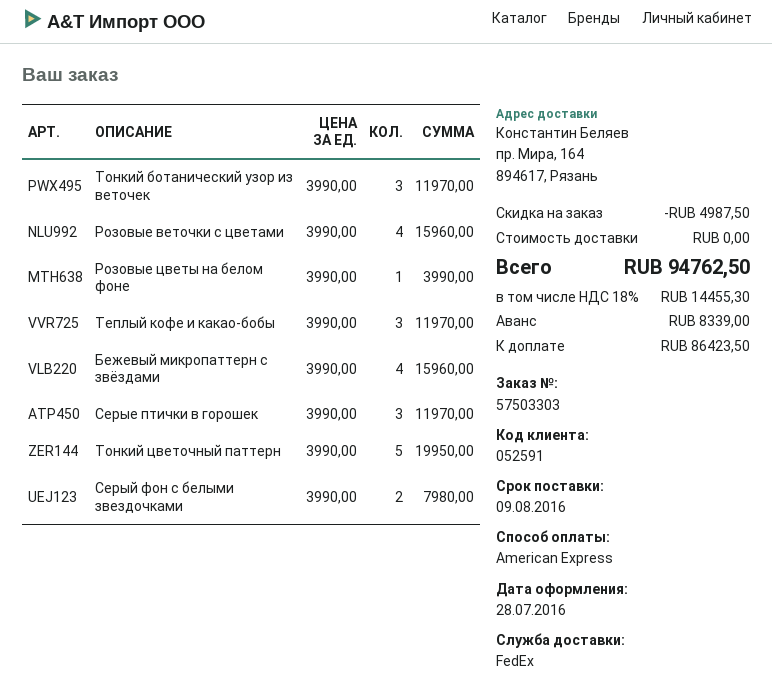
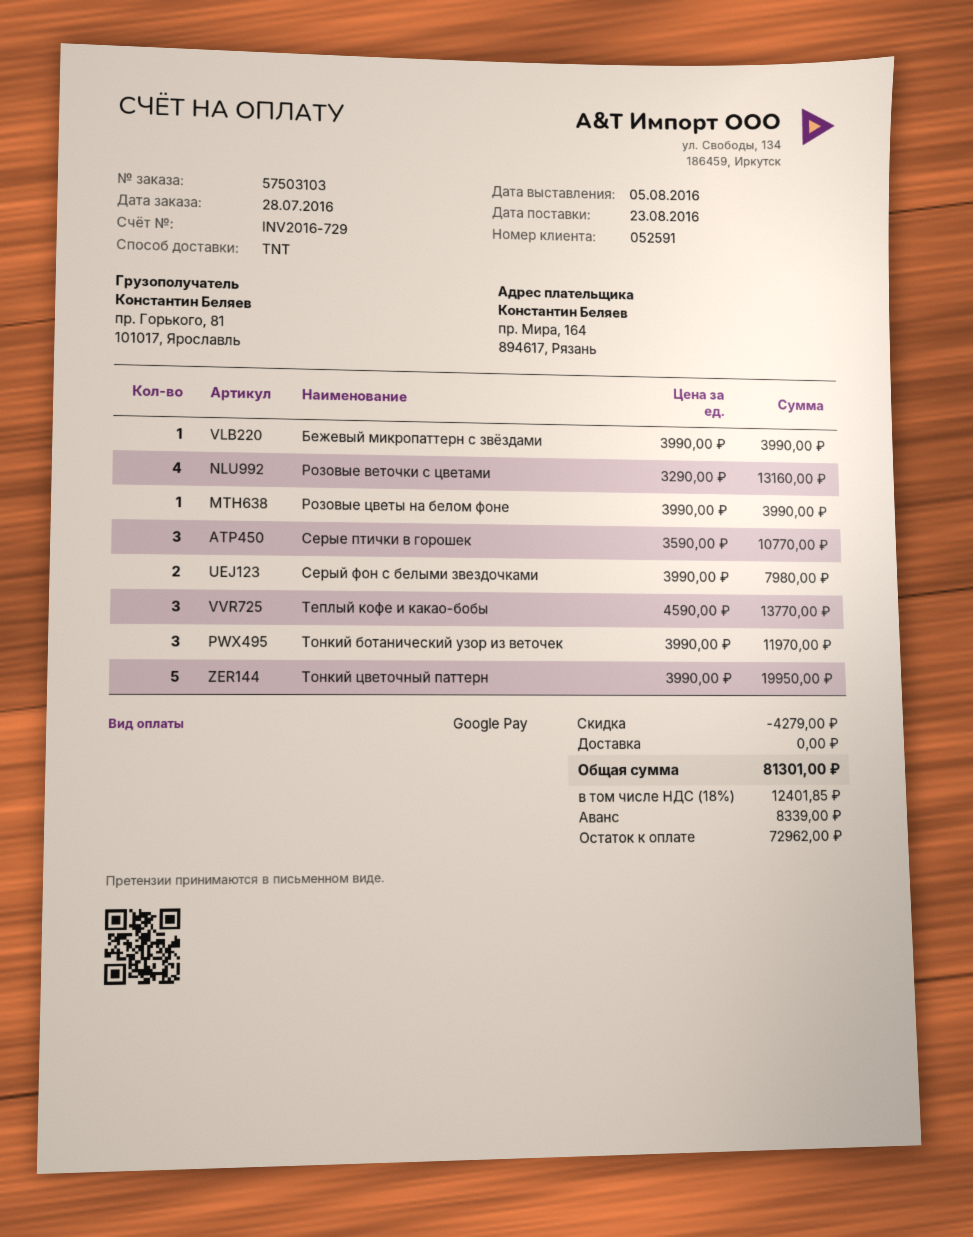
order number: 57503303 -> 57503103
delivery date: 2016-08-09 -> 2016-08-23
payment method: American Express -> Google Pay
shipping method: FedEx -> TNT
ship to: пр. Мира, 164, 894617, Рязань -> пр. Горького, 81, 101017, Ярославль
Розовые веточки с цветами: 4 x 3990.00 = 15960.00 -> 4 x 3290.00 = 13160.00
Теплый кофе и какао-бобы: 3 x 3990.00 = 11970.00 -> 3 x 4590.00 = 13770.00
Бежевый микропаттерн с звёздами: 4 x 3990.00 = 15960.00 -> 1 x 3990.00 = 3990.00
Серые птички в горошек: 3 x 3990.00 = 11970.00 -> 3 x 3590.00 = 10770.00
discount: 4987.50 -> 4279.00
tax: 18% = 14455.30 -> 18% = 12401.85
total: 94762.50 -> 81301.00
balance: 86423.50 -> 72962.00

